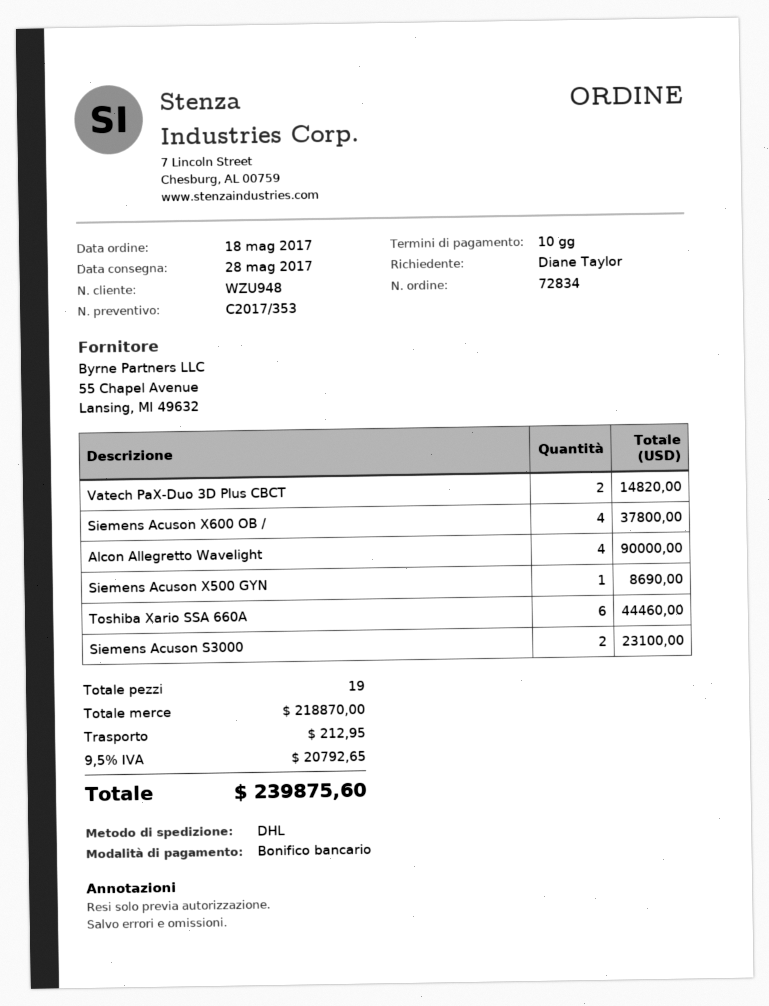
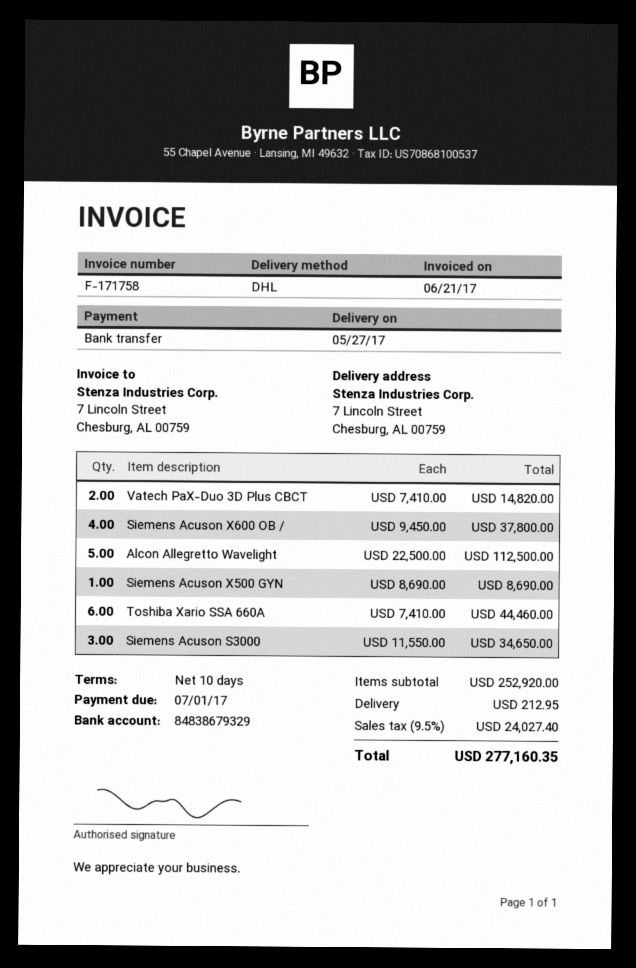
delivery date: 2017-05-28 -> 2017-05-27
Alcon Allegretto Wavelight: 4 for 90000.00 -> 5 for 112500.00
Siemens Acuson S3000: 2 for 23100.00 -> 3 for 34650.00
subtotal: 218870.00 -> 252920.00
tax: 9.5% = 20792.65 -> 9.5% = 24027.40
total: 239875.60 -> 277160.35

